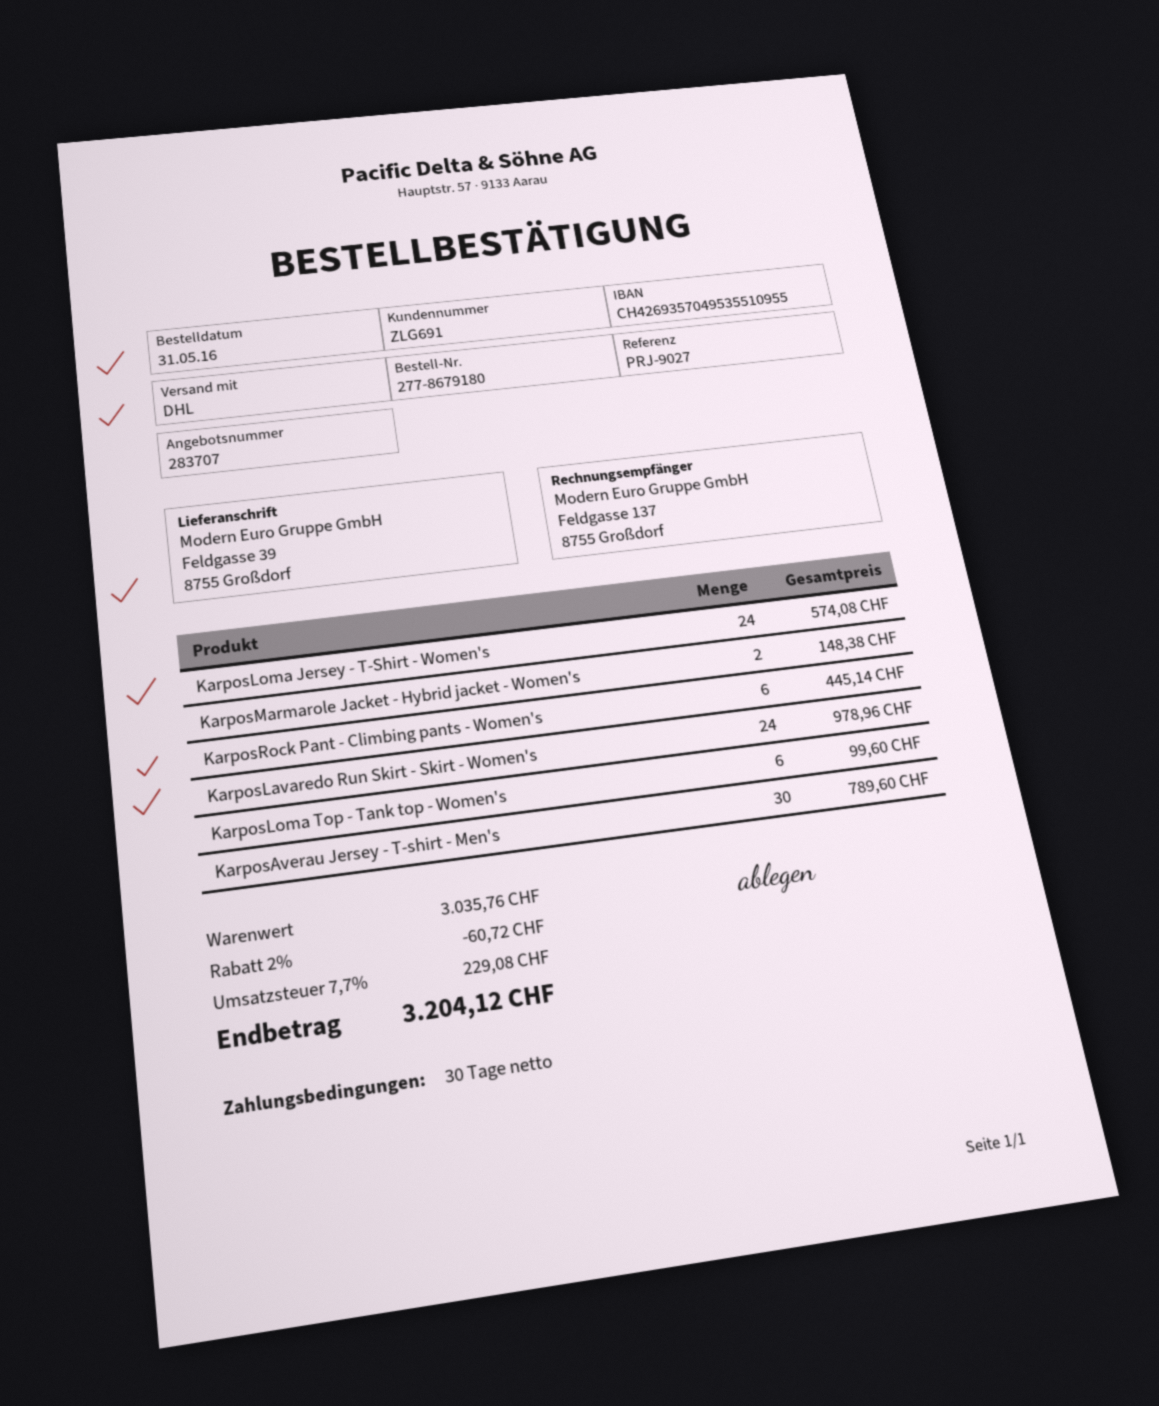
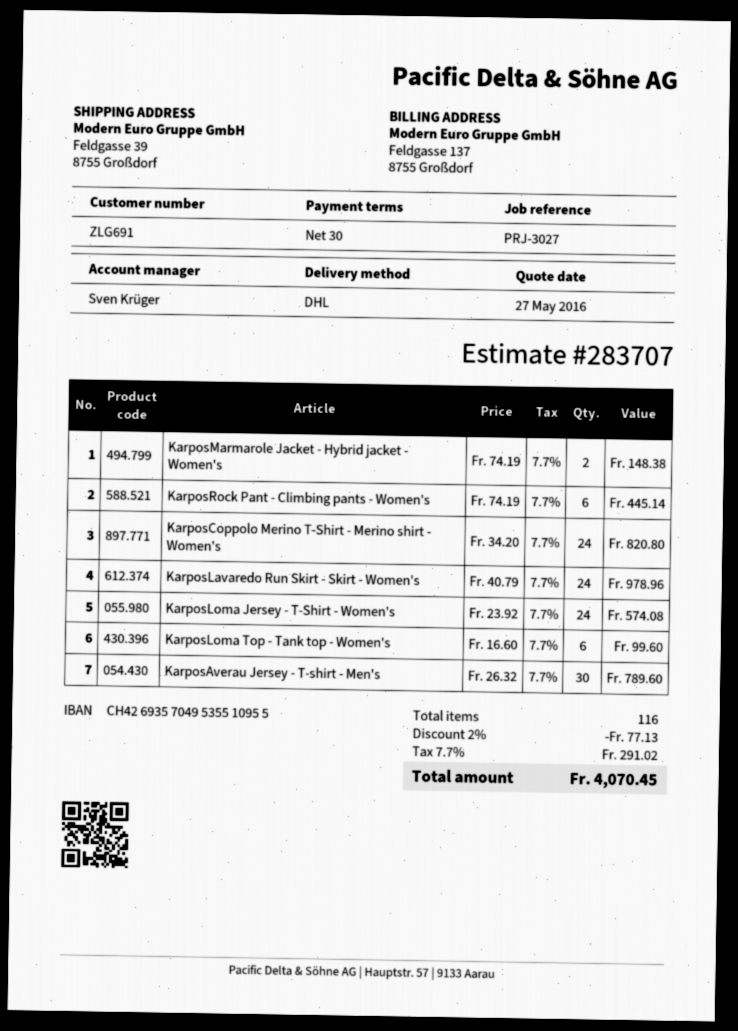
reference: PRJ-9027 -> PRJ-3027
KarposCoppolo Merino T-Shirt - Merino shirt - Women's: none -> 24 for 820.80
discount: 2% = 60.72 -> 2% = 77.13
tax: 7.7% = 229.08 -> 7.7% = 291.02
total: 3204.12 -> 4070.45

